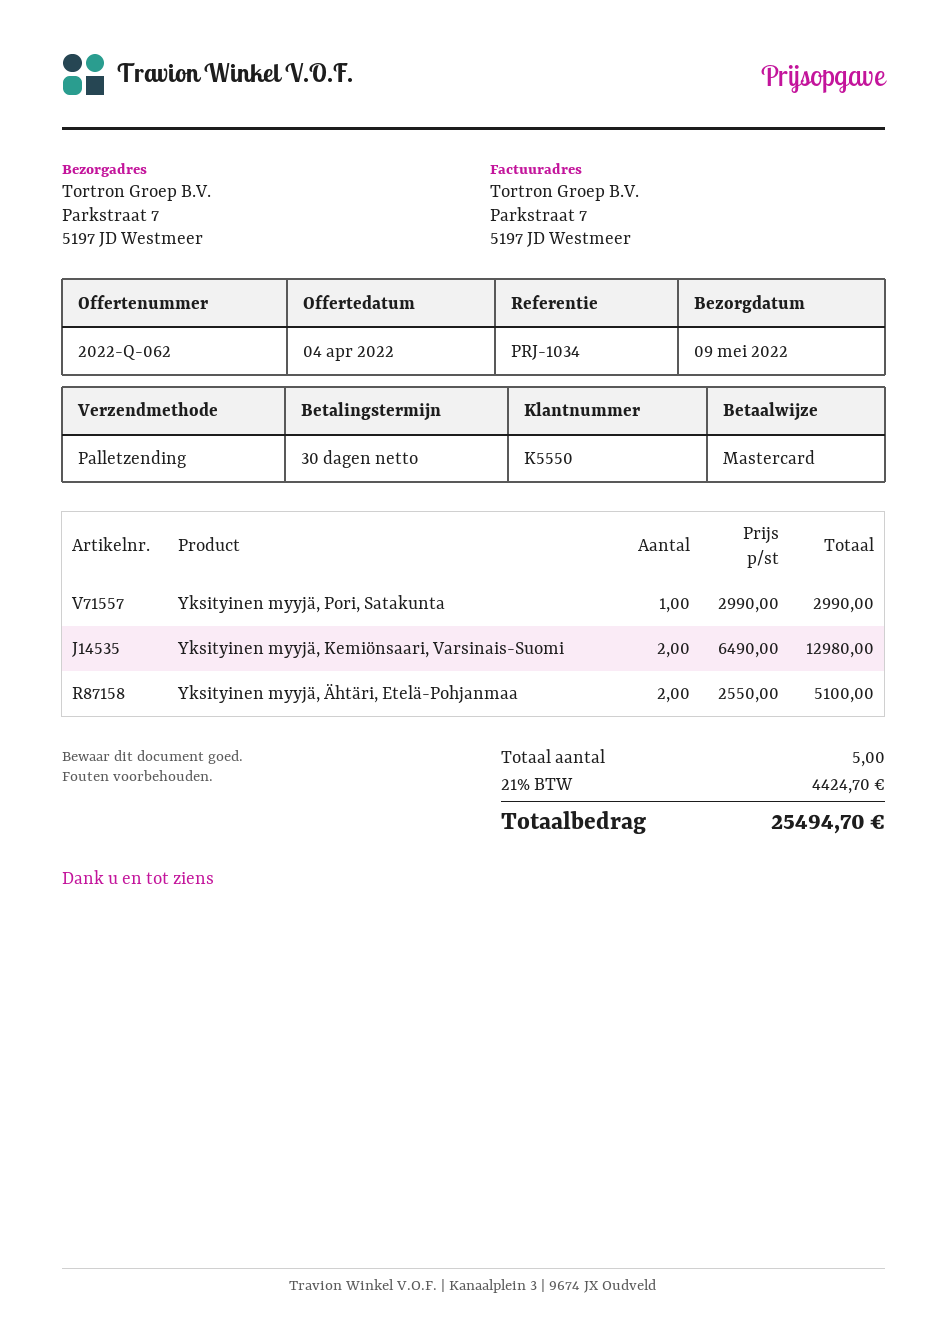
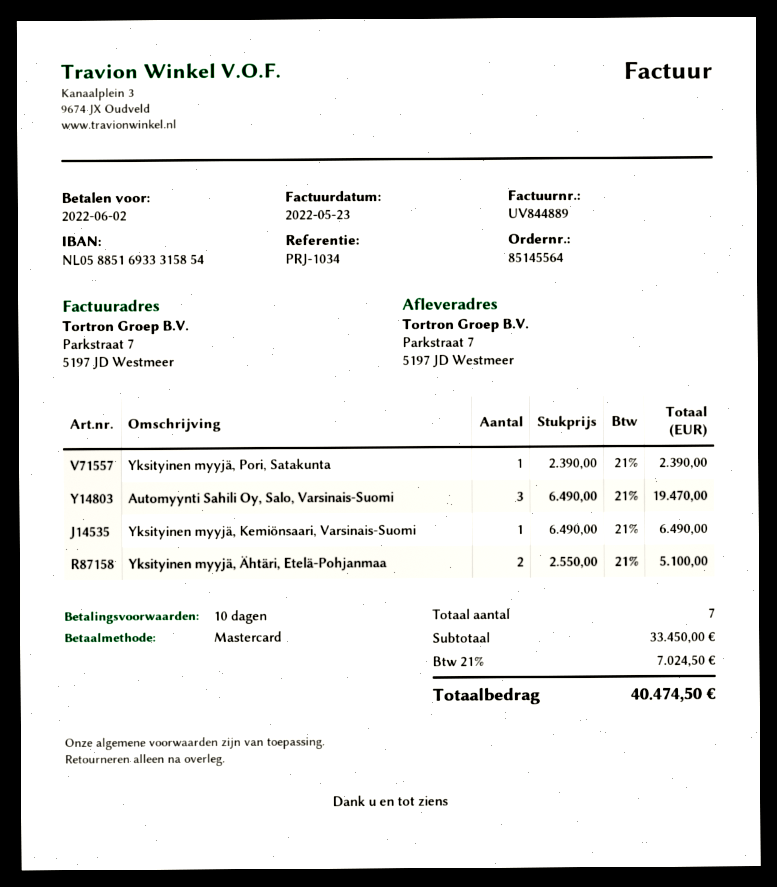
payment terms: 30 days -> 10 days
Yksityinen myyjä, Pori, Satakunta: 1 x 2990.00 = 2990.00 -> 1 x 2390.00 = 2390.00
Yksityinen myyjä, Kemiönsaari, Varsinais-Suomi: 2 x 6490.00 = 12980.00 -> 1 x 6490.00 = 6490.00
Automyynti Sahili Oy, Salo, Varsinais-Suomi: none -> 3 x 6490.00 = 19470.00
total quantity: 5 -> 7
tax: 21% = 4424.70 -> 21% = 7024.50
total: 25494.70 -> 40474.50

